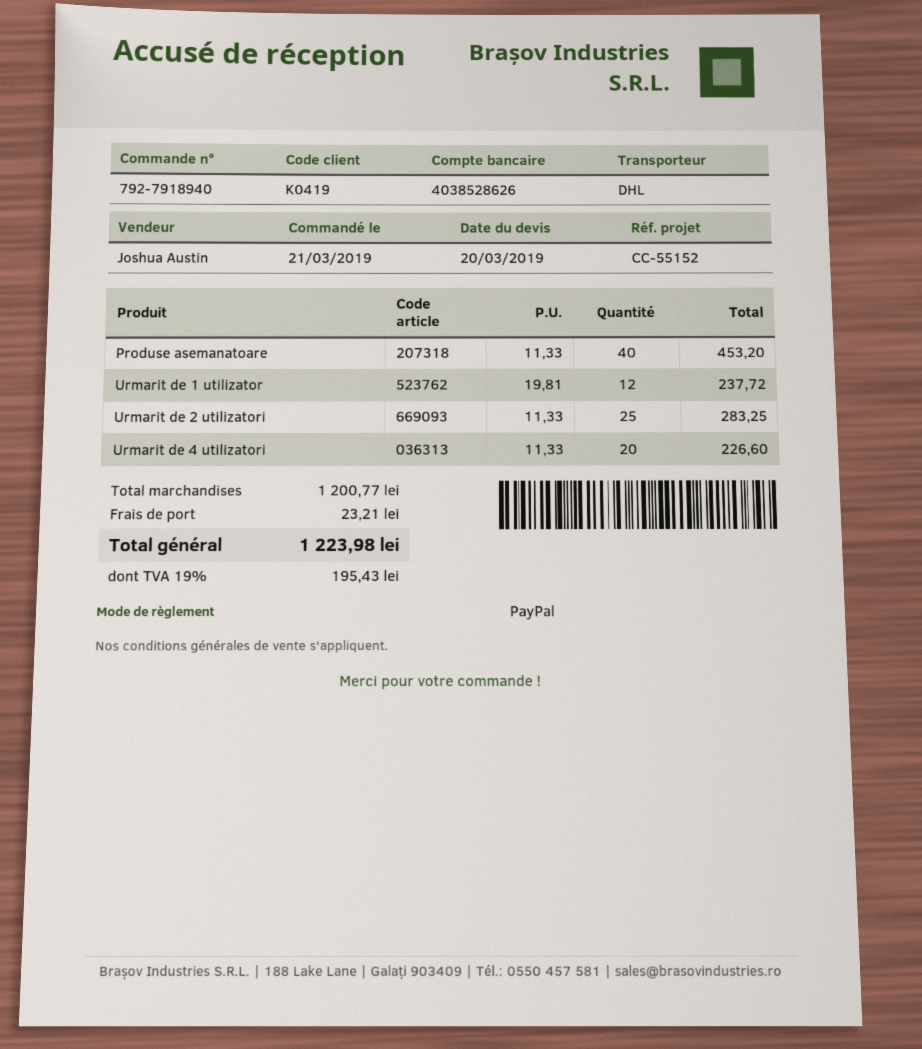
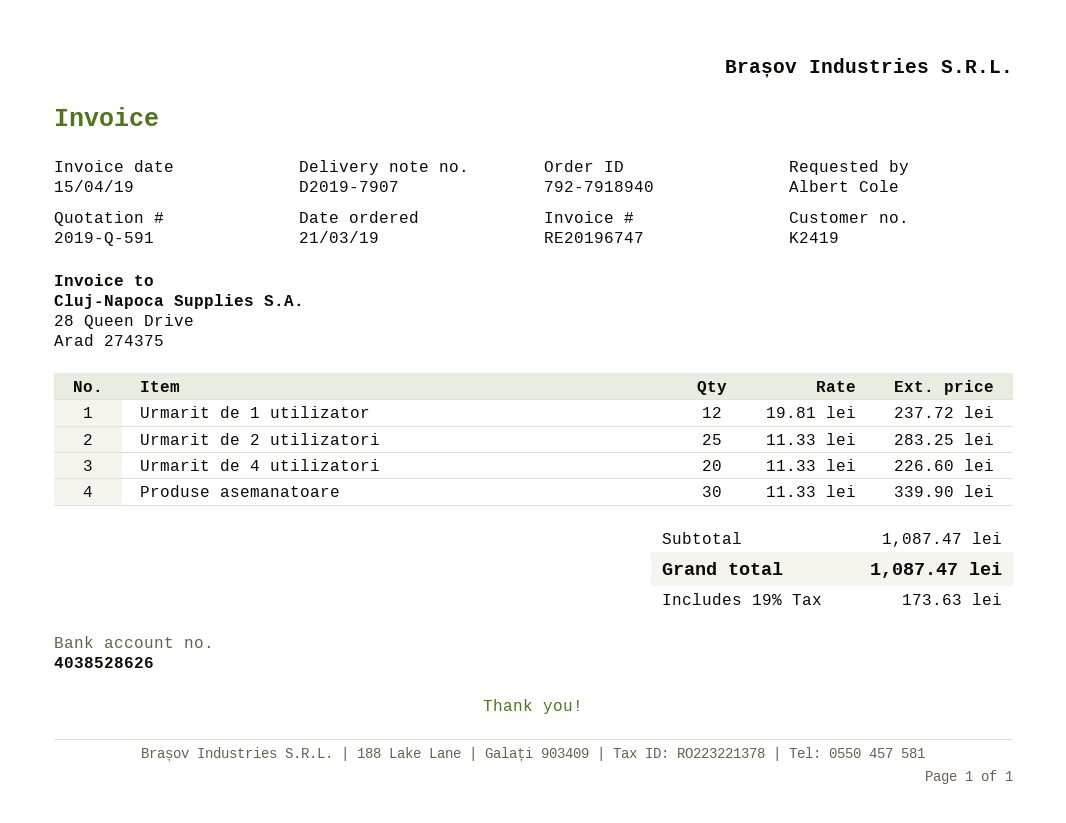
customer number: K0419 -> K2419
Produse asemanatoare: 40 x 11.33 = 453.20 -> 30 x 11.33 = 339.90
subtotal: 1200.77 -> 1087.47
shipping: 23.21 -> none
tax: 19% = 195.43 -> 19% = 173.63
total: 1223.98 -> 1087.47

